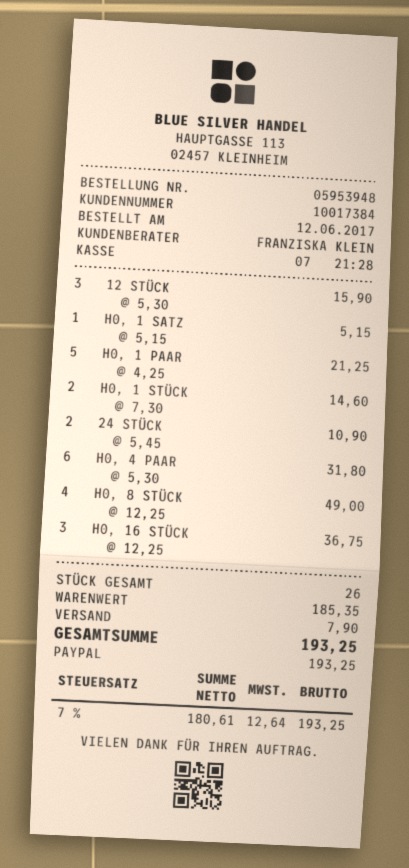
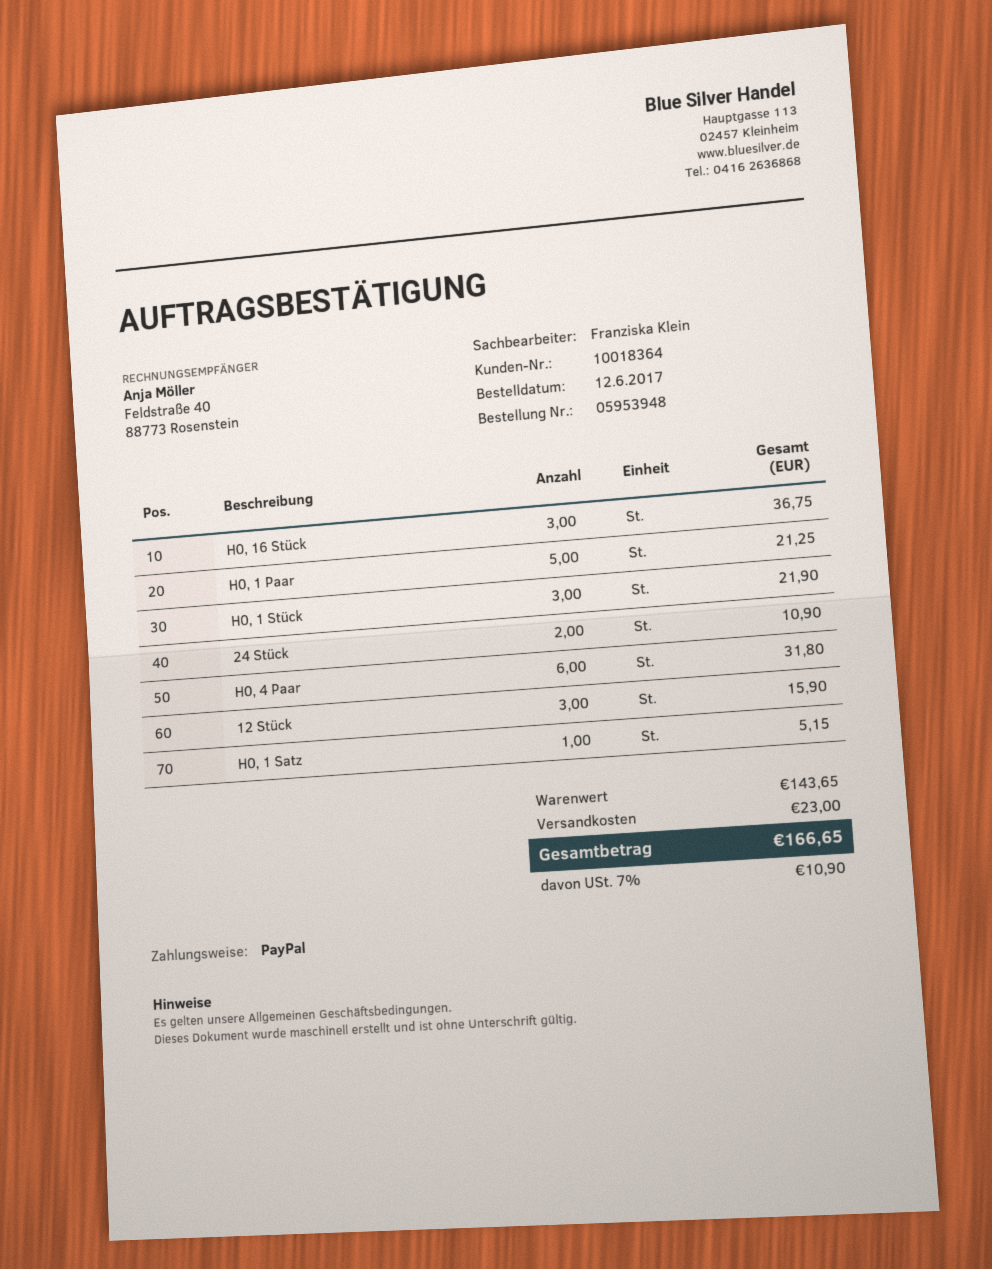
customer number: 10017384 -> 10018364
H0, 1 STÜCK: 2 for 14.60 -> 3 for 21.90
H0, 8 STÜCK: 4 for 49.00 -> none
subtotal: 185.35 -> 143.65
shipping: 7.90 -> 23.00
tax: 7% = 12.64 -> 7% = 10.90
total: 193.25 -> 166.65

